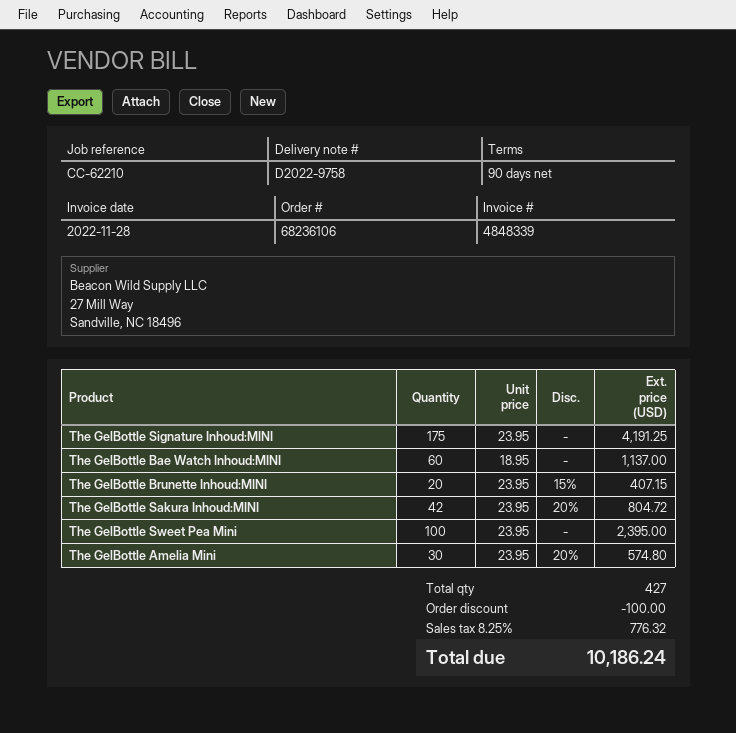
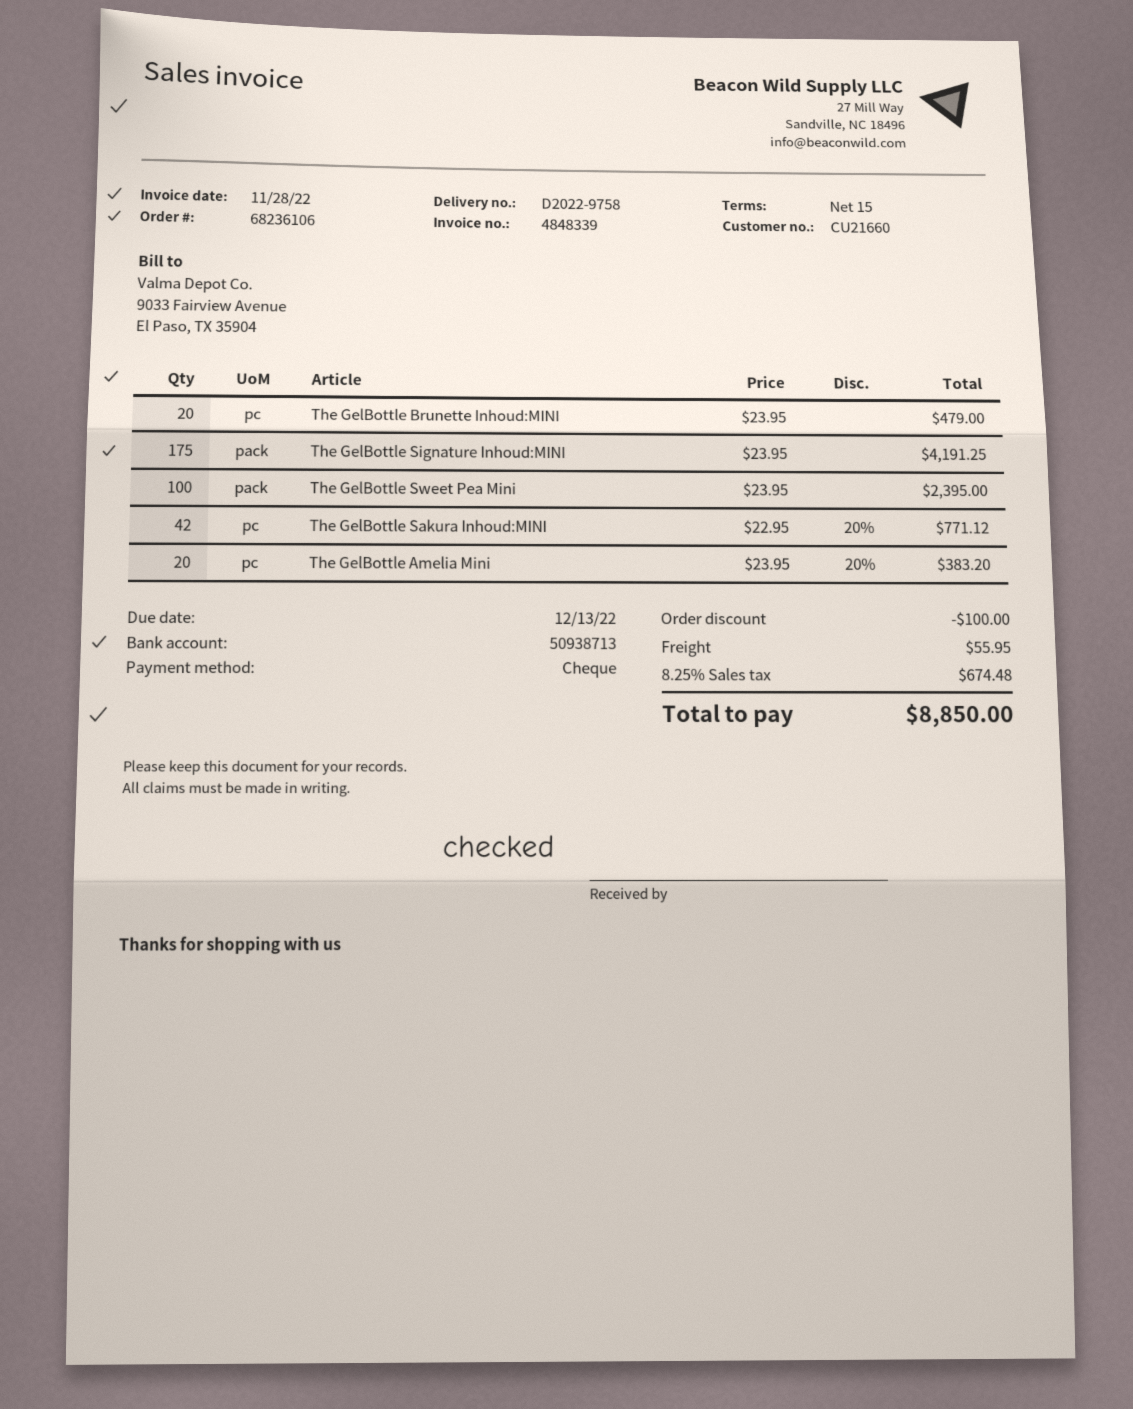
payment terms: 90 days -> 15 days
The GelBottle Bae Watch Inhoud:MINI: 60 x 18.95 = 1137.00 -> none
The GelBottle Brunette Inhoud:MINI: 20 x 23.95 - 15% = 407.15 -> 20 x 23.95 = 479.00
The GelBottle Sakura Inhoud:MINI: 42 x 23.95 - 20% = 804.72 -> 42 x 22.95 - 20% = 771.12
The GelBottle Amelia Mini: 30 x 23.95 - 20% = 574.80 -> 20 x 23.95 - 20% = 383.20
shipping: none -> 55.95
tax: 8.25% = 776.32 -> 8.25% = 674.48
total: 10186.24 -> 8850.00

